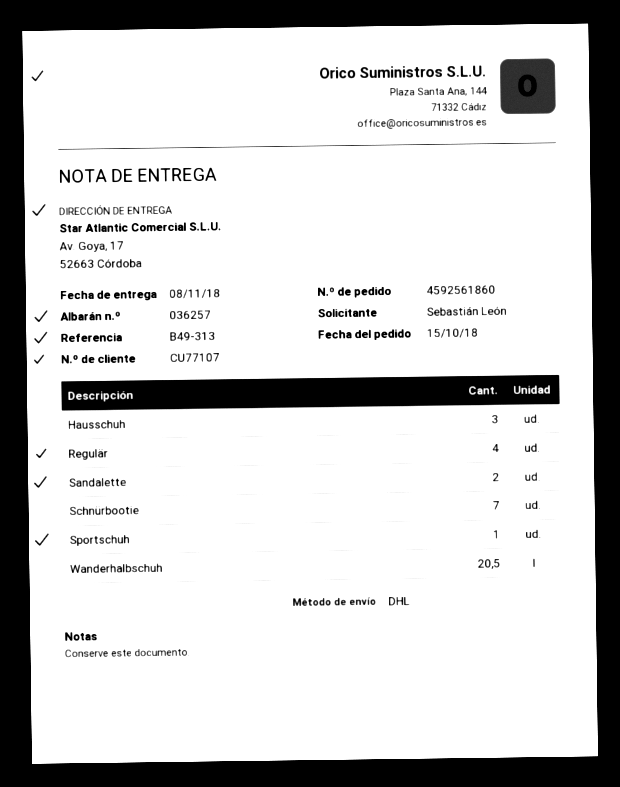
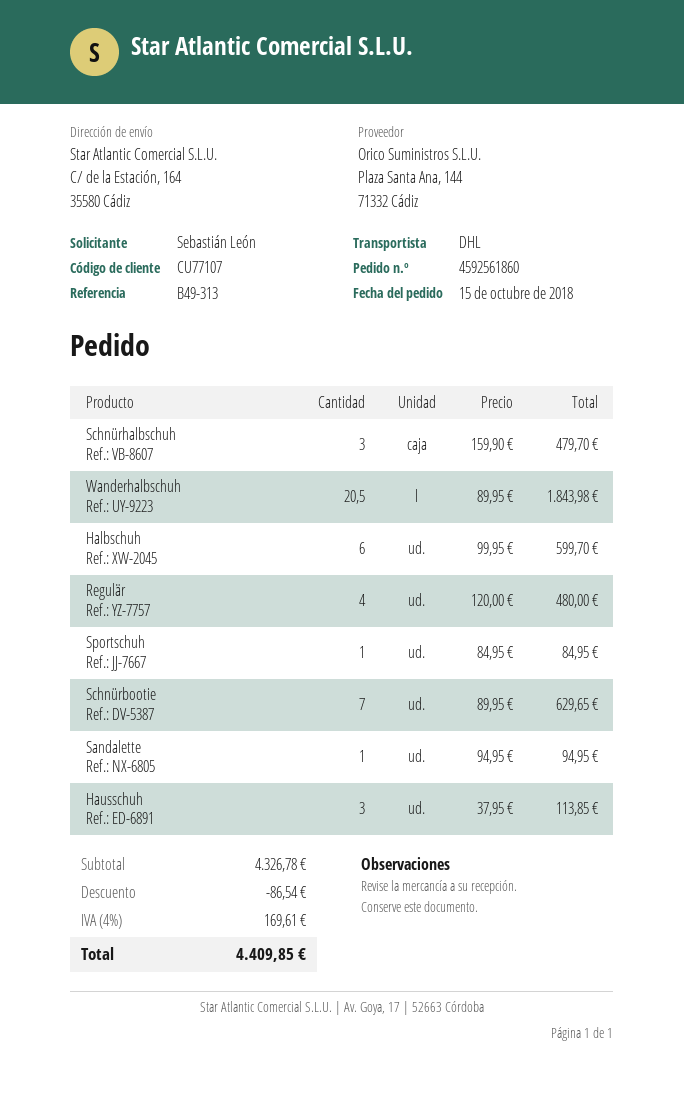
ship to: Av. Goya, 17, 52663 Córdoba -> C/ de la Estación, 164, 35580 Cádiz
Sandalette: 2 -> 1
Schnürhalbschuh: none -> 3
Halbschuh: none -> 6

